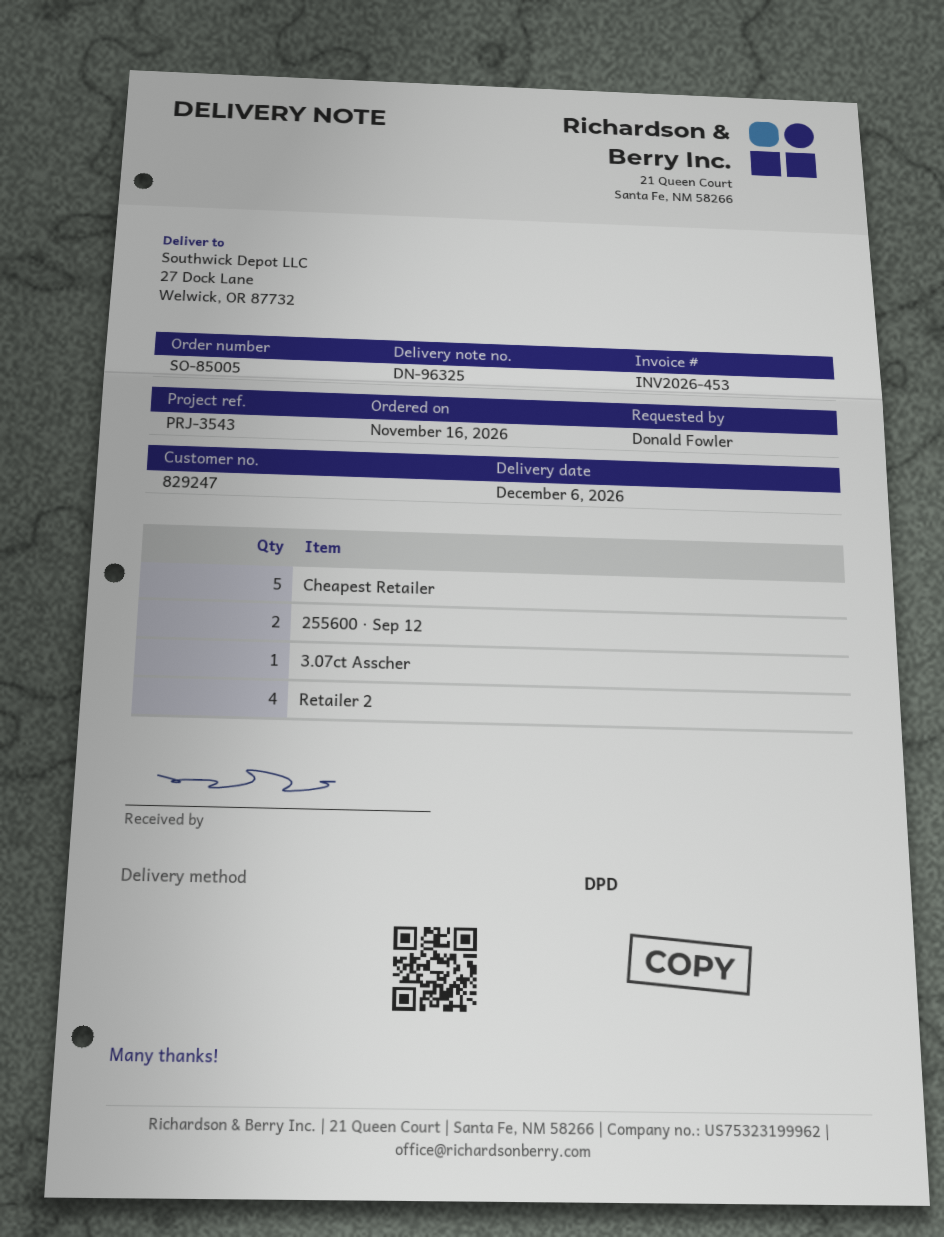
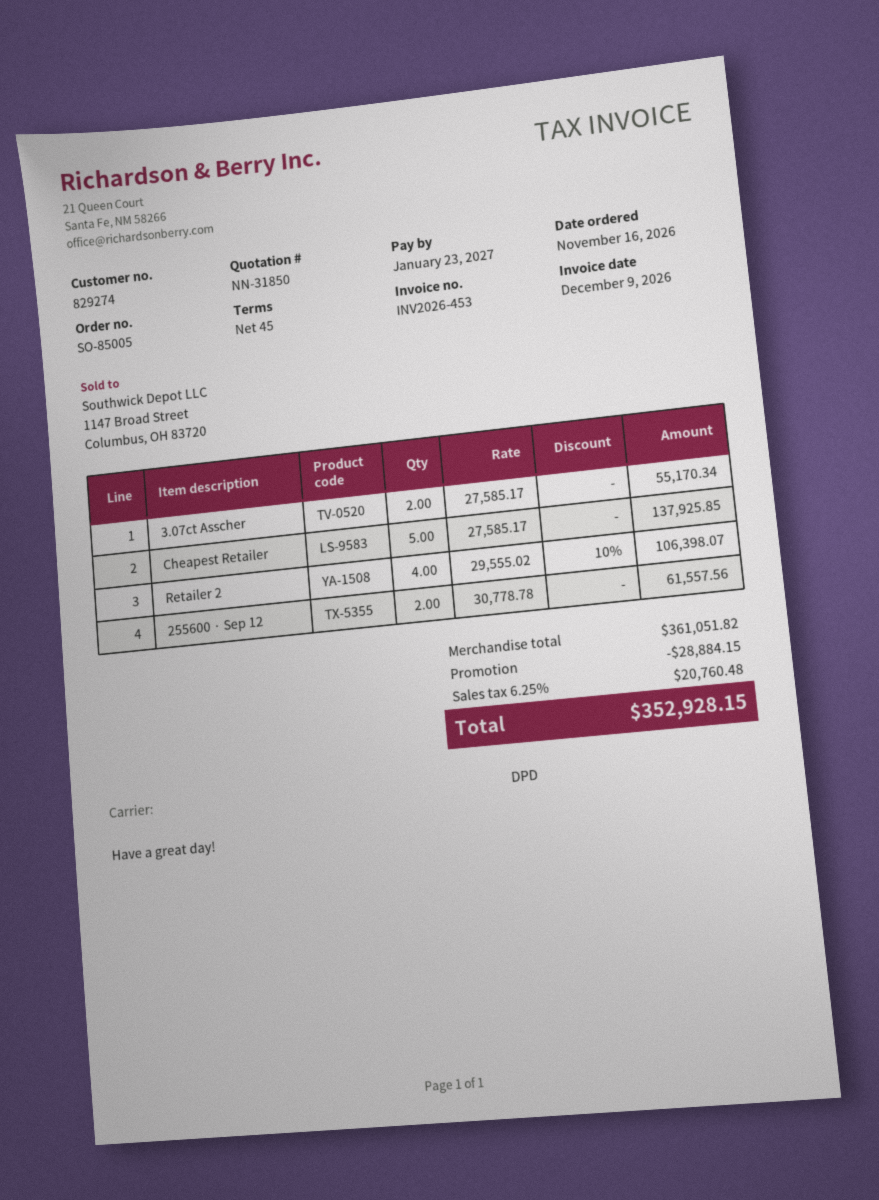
customer number: 829247 -> 829274
3.07ct Asscher: 1 -> 2

